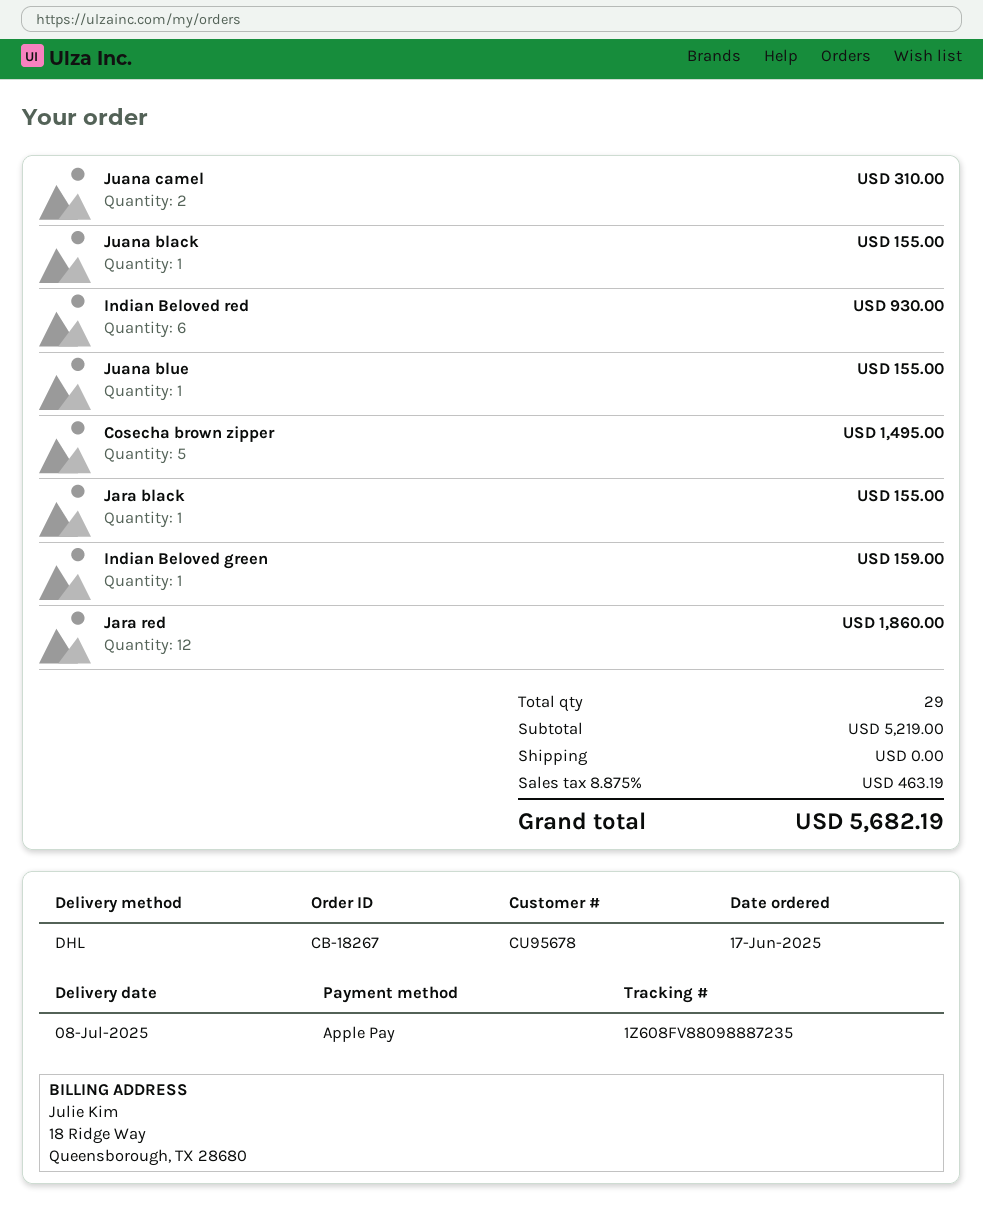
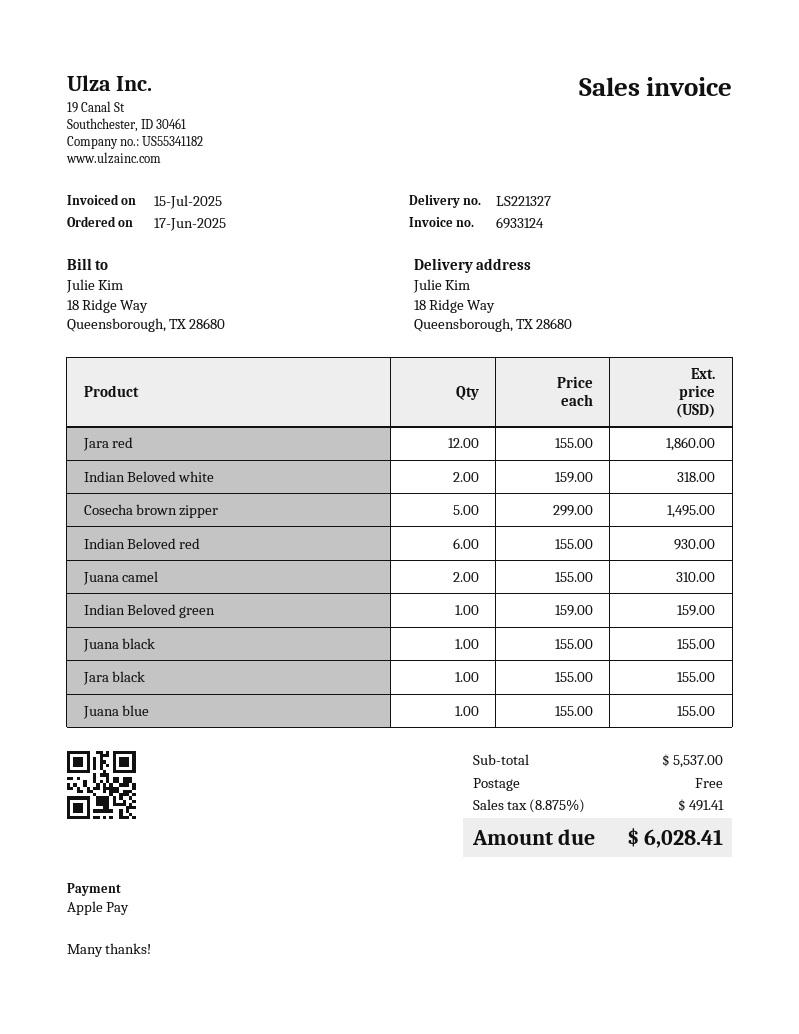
Indian Beloved white: none -> 2 for 318.00
subtotal: 5219.00 -> 5537.00
tax: 8.875% = 463.19 -> 8.875% = 491.41
total: 5682.19 -> 6028.41

